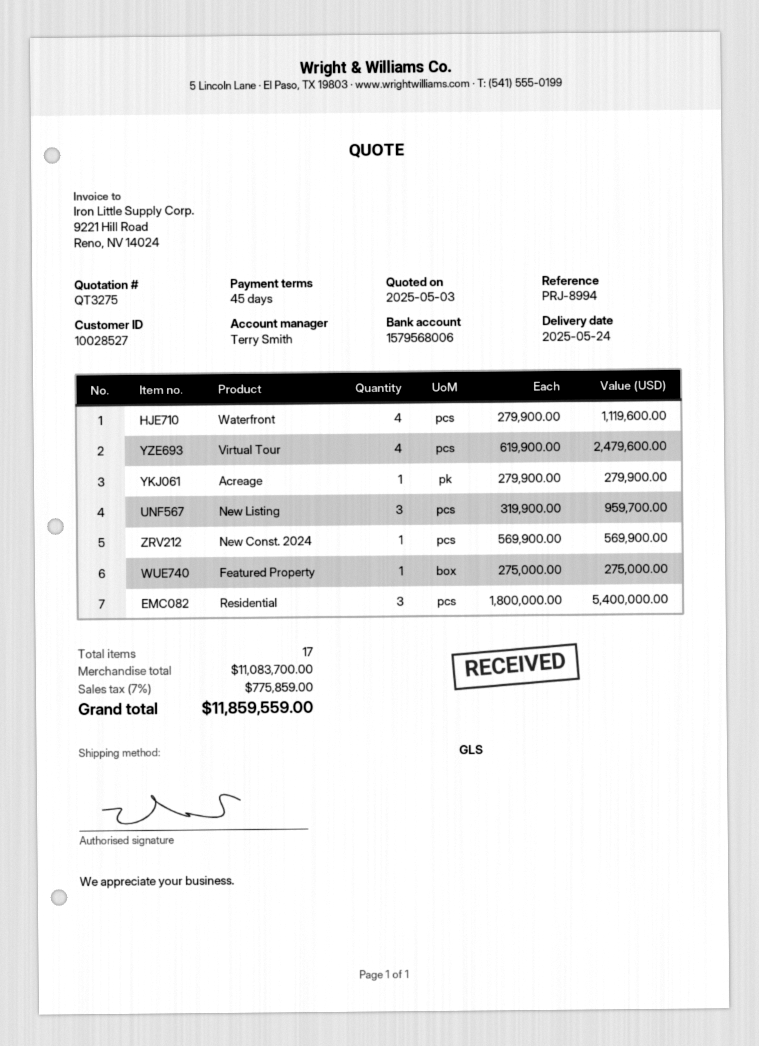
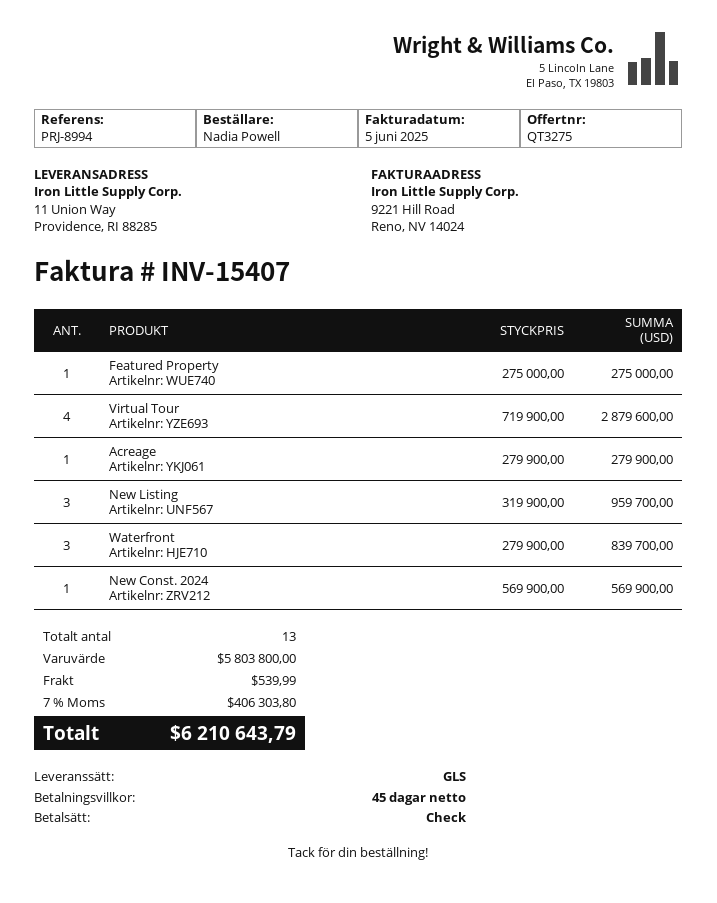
Waterfront: 4 x 279900.00 = 1119600.00 -> 3 x 279900.00 = 839700.00
Virtual Tour: 4 x 619900.00 = 2479600.00 -> 4 x 719900.00 = 2879600.00
Residential: 3 x 1800000.00 = 5400000.00 -> none
total quantity: 17 -> 13
subtotal: 11083700.00 -> 5803800.00
shipping: none -> 539.99
tax: 7% = 775859.00 -> 7% = 406303.80
total: 11859559.00 -> 6210643.79

